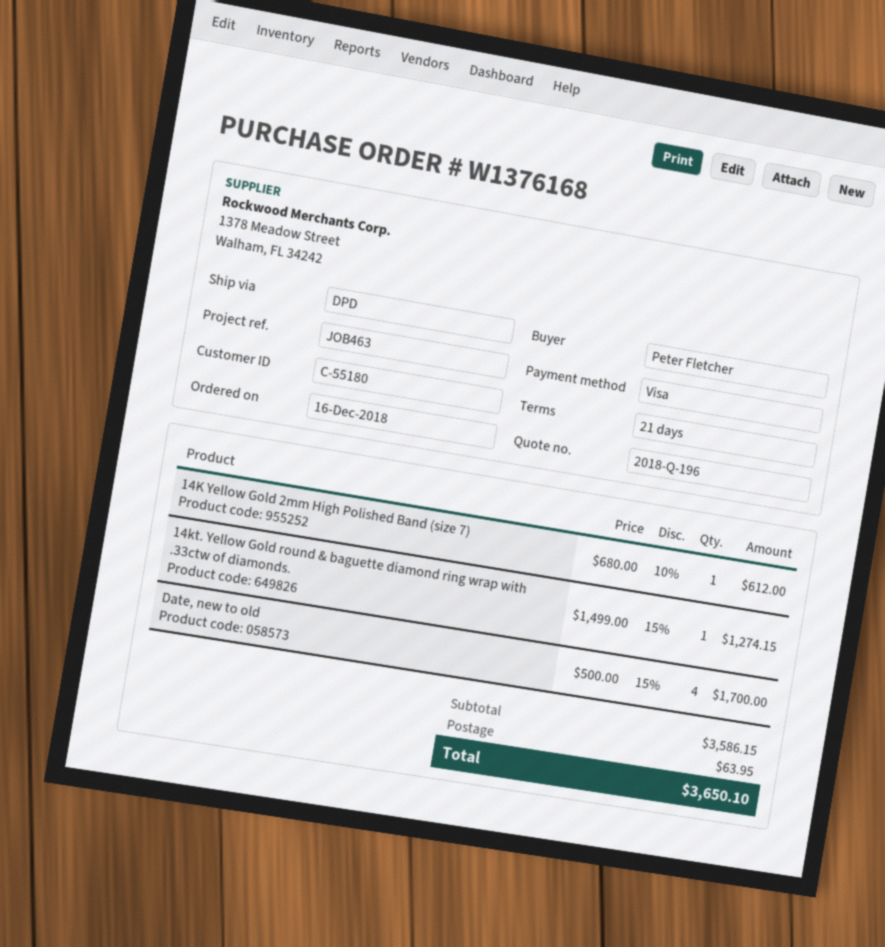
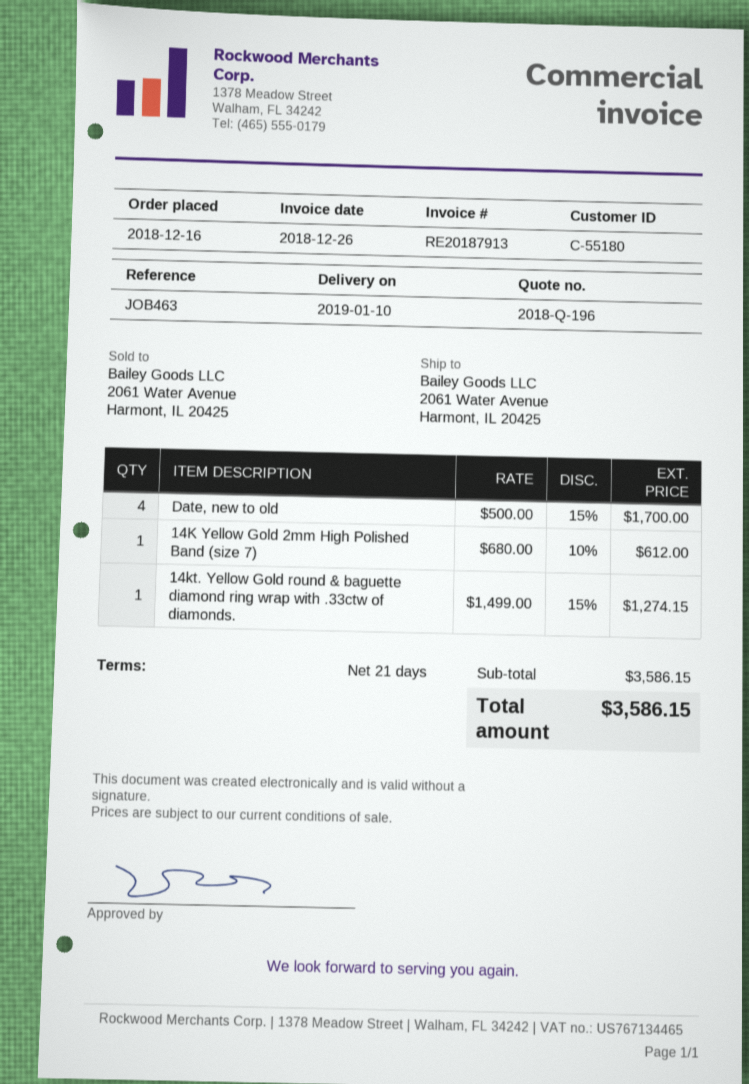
shipping: 63.95 -> none
total: 3650.10 -> 3586.15

